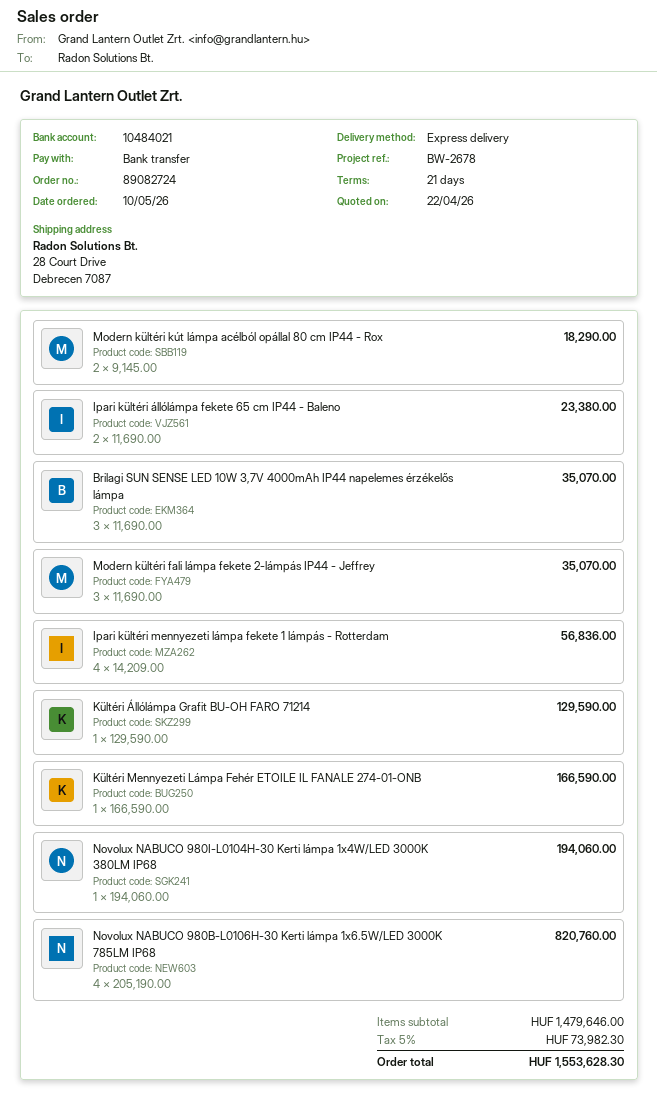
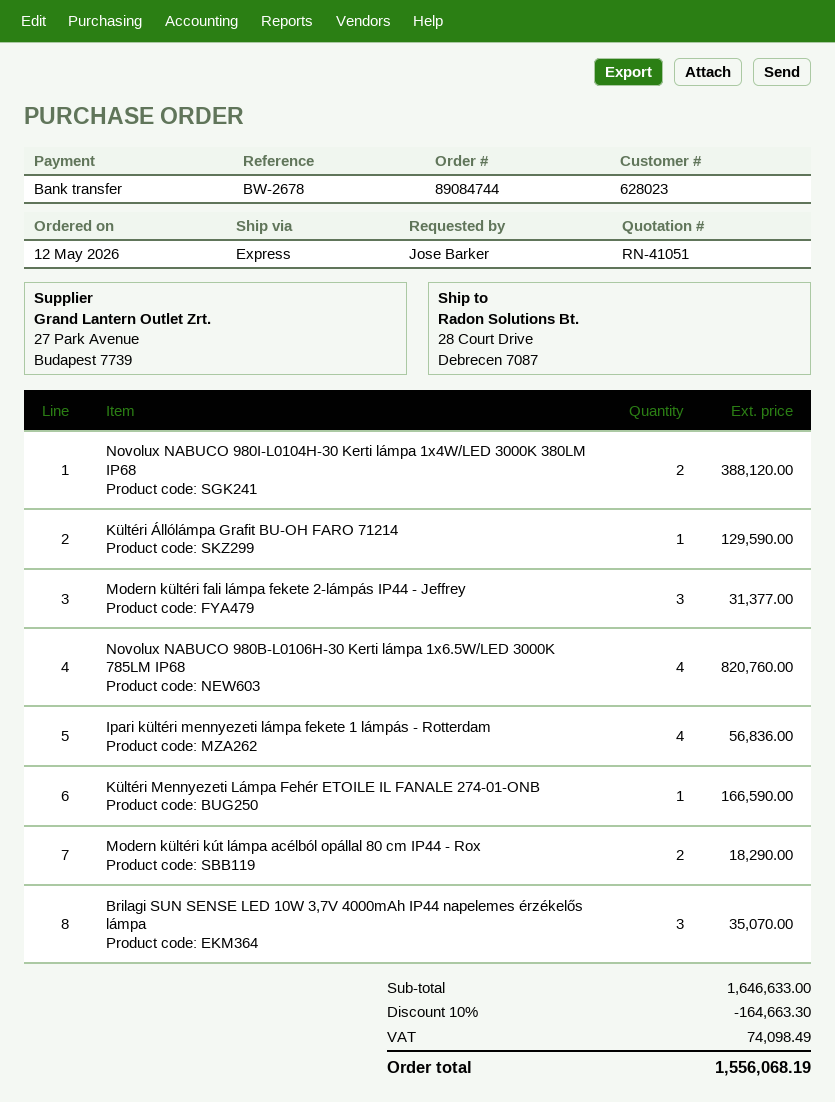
order number: 89082724 -> 89084744
order date: 2026-05-10 -> 2026-05-12
Ipari kültéri állólámpa fekete 65 cm IP44 - Baleno: 2 for 23380.00 -> none
Modern kültéri fali lámpa fekete 2-lámpás IP44 - Jeffrey: 3 for 35070.00 -> 3 for 31377.00
Novolux NABUCO 980I-L0104H-30 Kerti lámpa 1x4W/LED 3000K 380LM IP68: 1 for 194060.00 -> 2 for 388120.00
subtotal: 1479646.00 -> 1646633.00
discount: none -> 10% = 164663.30
tax: 73982.30 -> 74098.49
total: 1553628.30 -> 1556068.19

